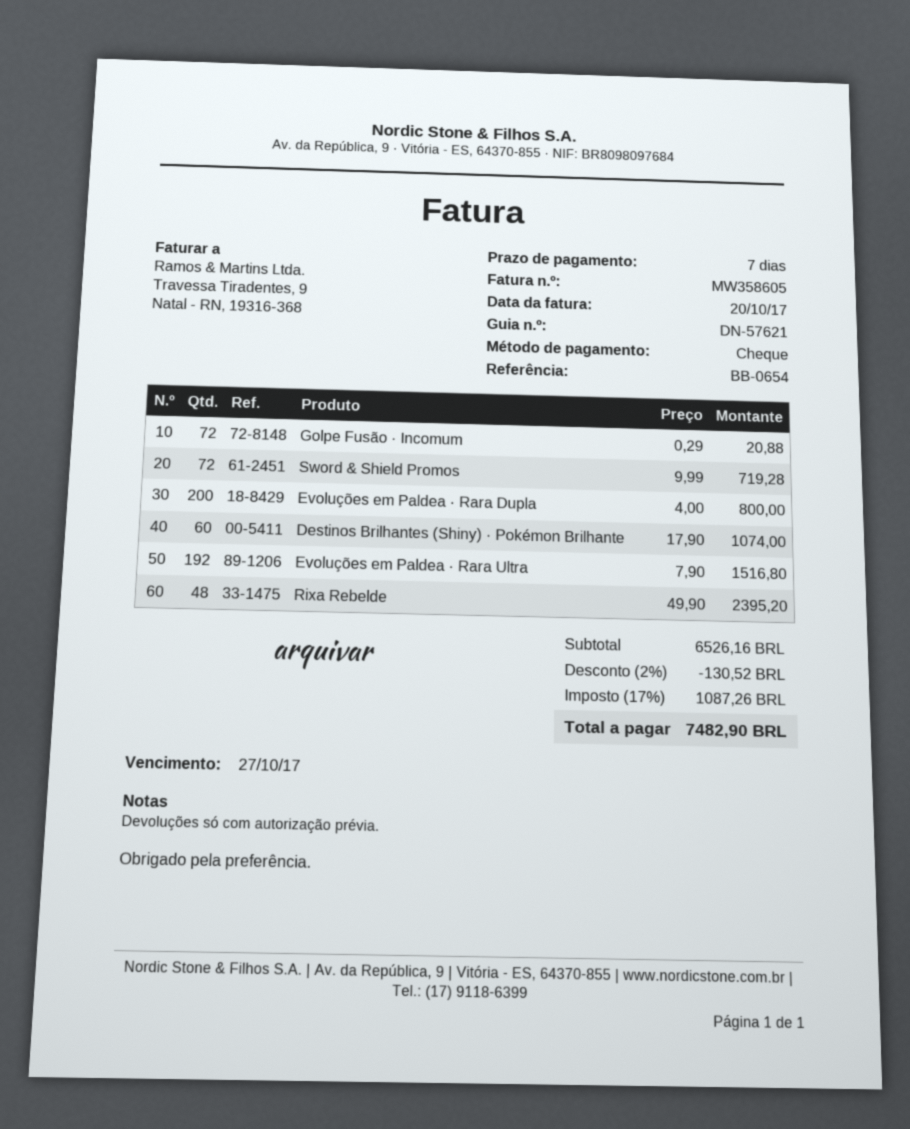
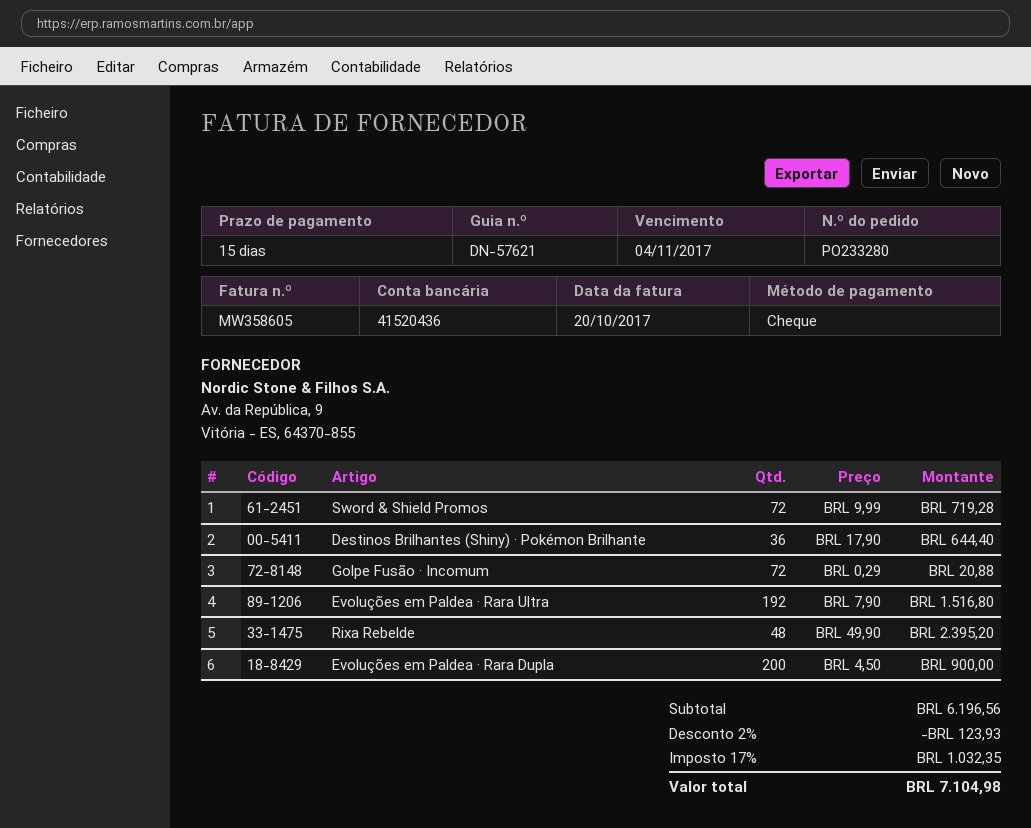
payment terms: 7 days -> 15 days
due date: 2017-10-27 -> 2017-11-04
Evoluções em Paldea · Rara Dupla: 200 x 4.00 = 800.00 -> 200 x 4.50 = 900.00
Destinos Brilhantes (Shiny) · Pokémon Brilhante: 60 x 17.90 = 1074.00 -> 36 x 17.90 = 644.40
subtotal: 6526.16 -> 6196.56
discount: 2% = 130.52 -> 2% = 123.93
tax: 17% = 1087.26 -> 17% = 1032.35
total: 7482.90 -> 7104.98

